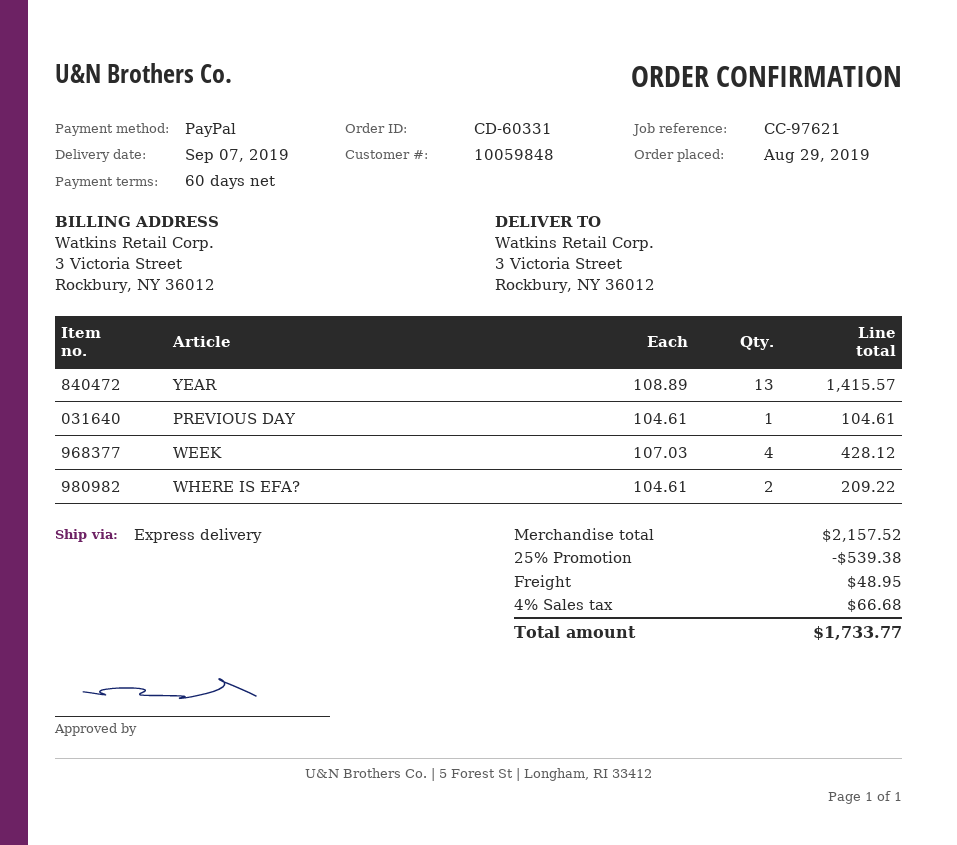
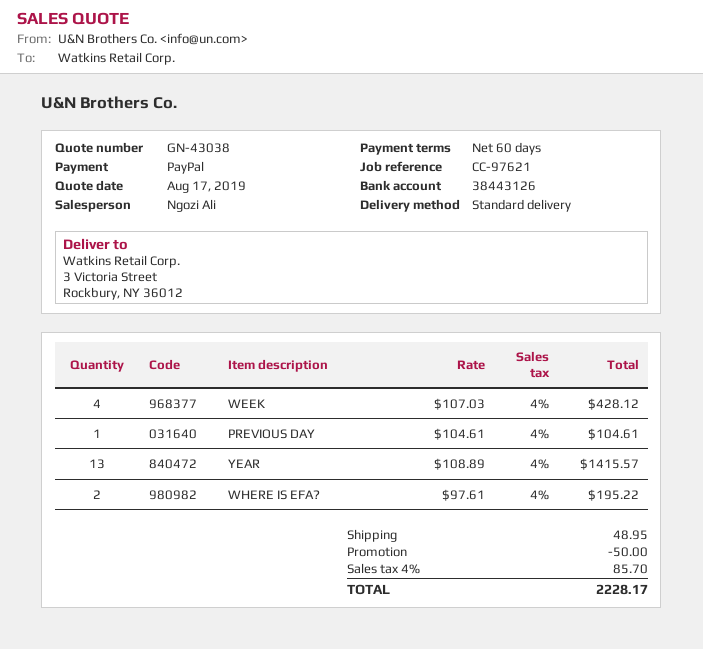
shipping method: express -> standard
WHERE IS EFA?: 2 x 104.61 = 209.22 -> 2 x 97.61 = 195.22
discount: 539.38 -> 50.00
tax: 4% = 66.68 -> 4% = 85.70
total: 1733.77 -> 2228.17

